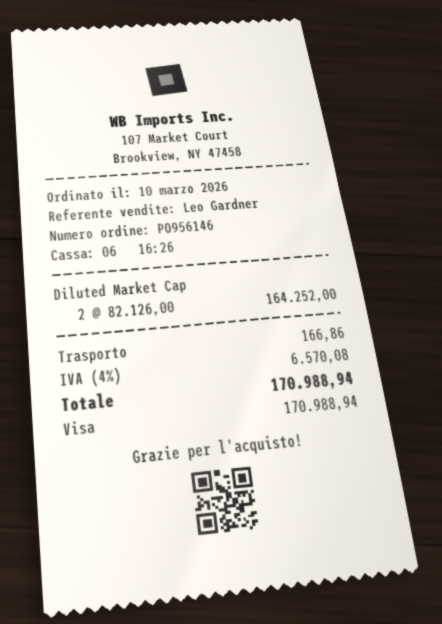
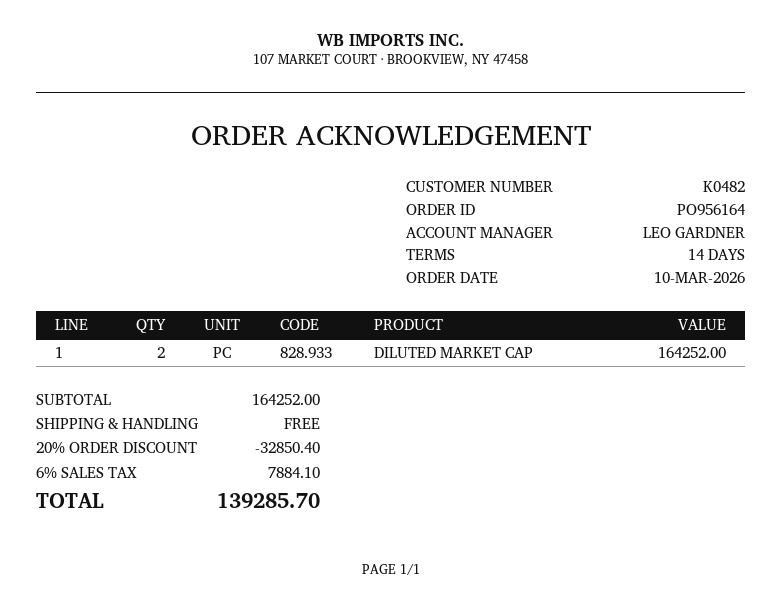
order number: PO956146 -> PO956164
discount: none -> 20% = 32850.40
shipping: 166.86 -> 0.00
tax: 4% = 6570.08 -> 6% = 7884.10
total: 170988.94 -> 139285.70

